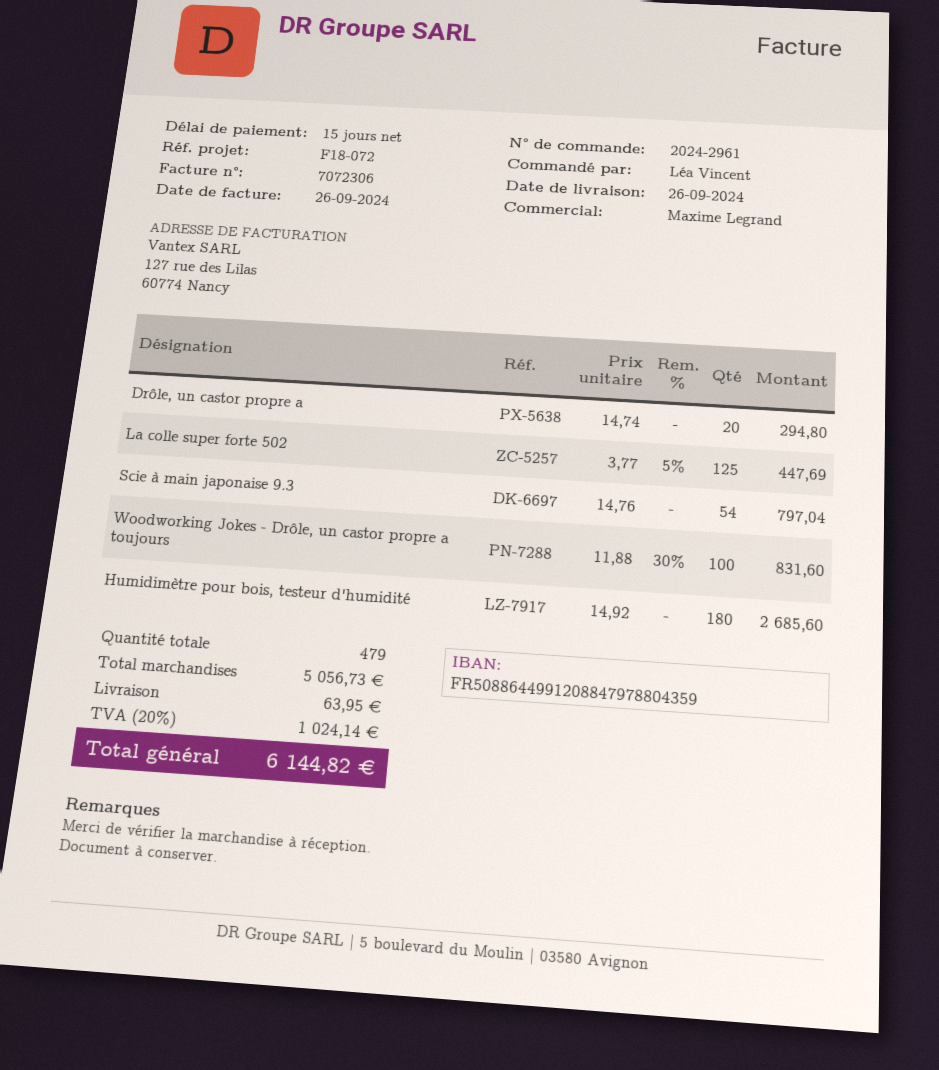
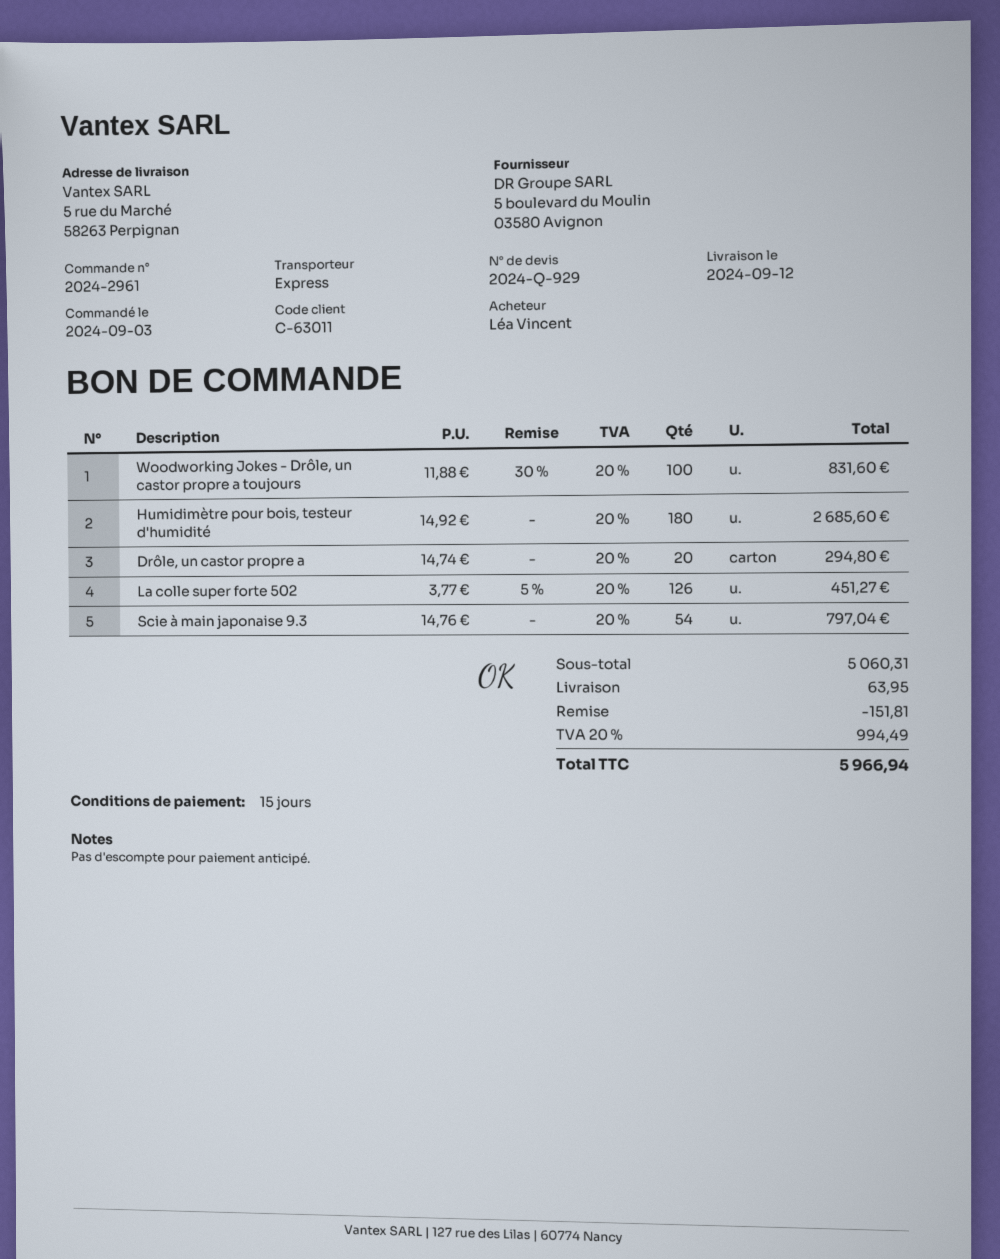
delivery date: 2024-09-26 -> 2024-09-12
La colle super forte 502: 125 x 3.77 - 5% = 447.69 -> 126 x 3.77 - 5% = 451.27
subtotal: 5056.73 -> 5060.31
discount: none -> 151.81
tax: 20% = 1024.14 -> 20% = 994.49
total: 6144.82 -> 5966.94

